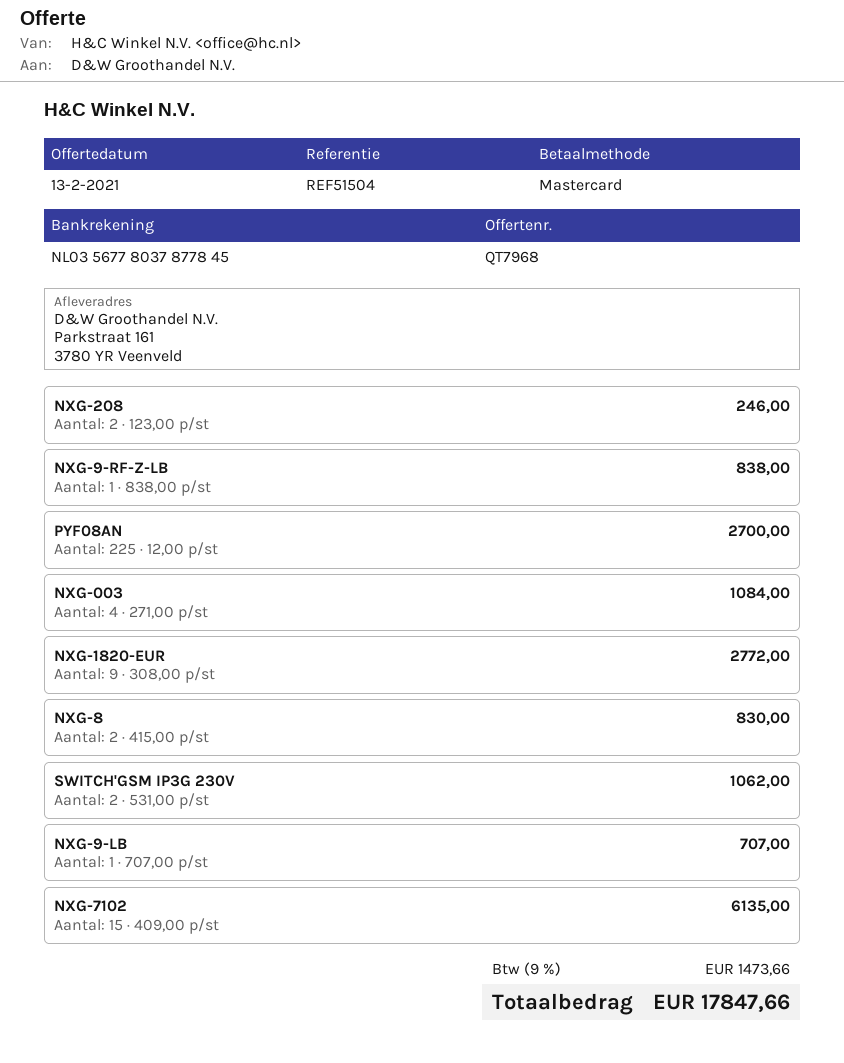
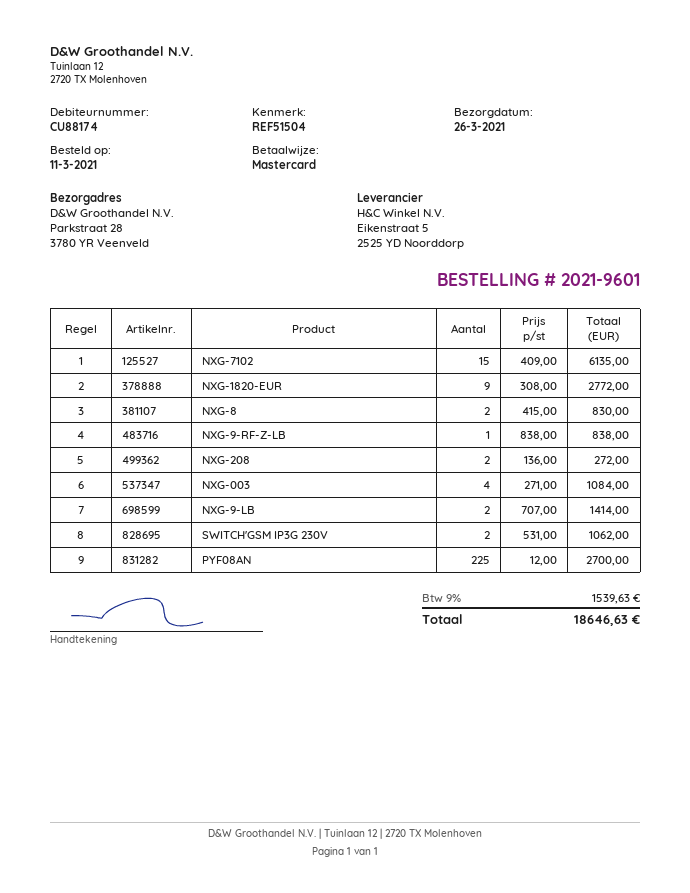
ship to: Parkstraat 161, 3780 YR Veenveld -> Parkstraat 28, 3780 YR Veenveld
NXG-208: 2 x 123.00 = 246.00 -> 2 x 136.00 = 272.00
NXG-9-LB: 1 x 707.00 = 707.00 -> 2 x 707.00 = 1414.00
tax: 9% = 1473.66 -> 9% = 1539.63
total: 17847.66 -> 18646.63

